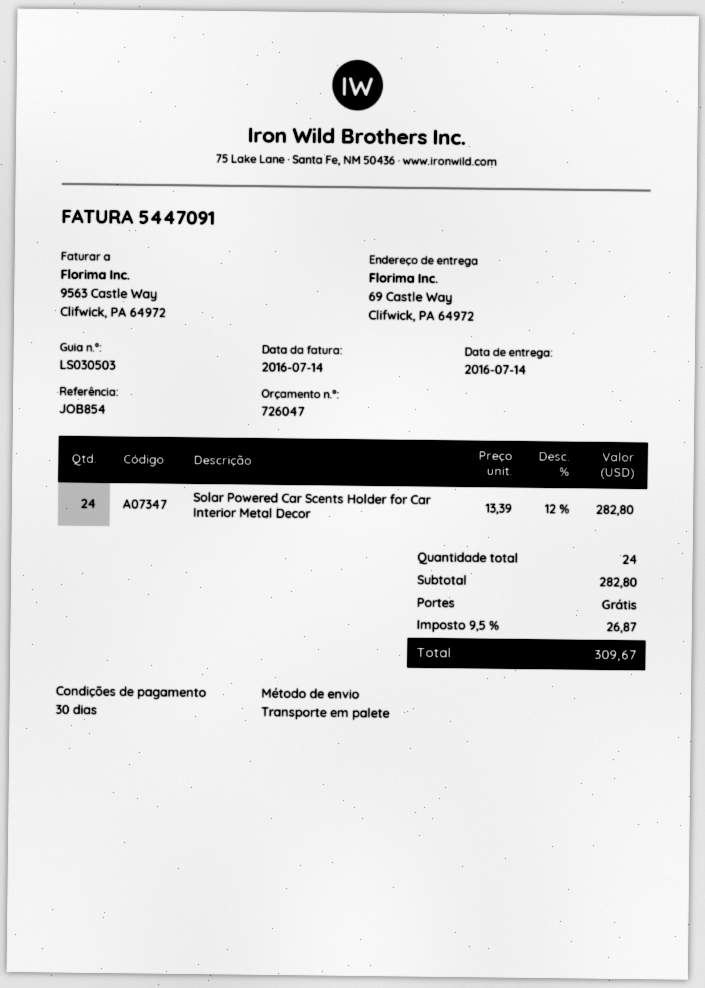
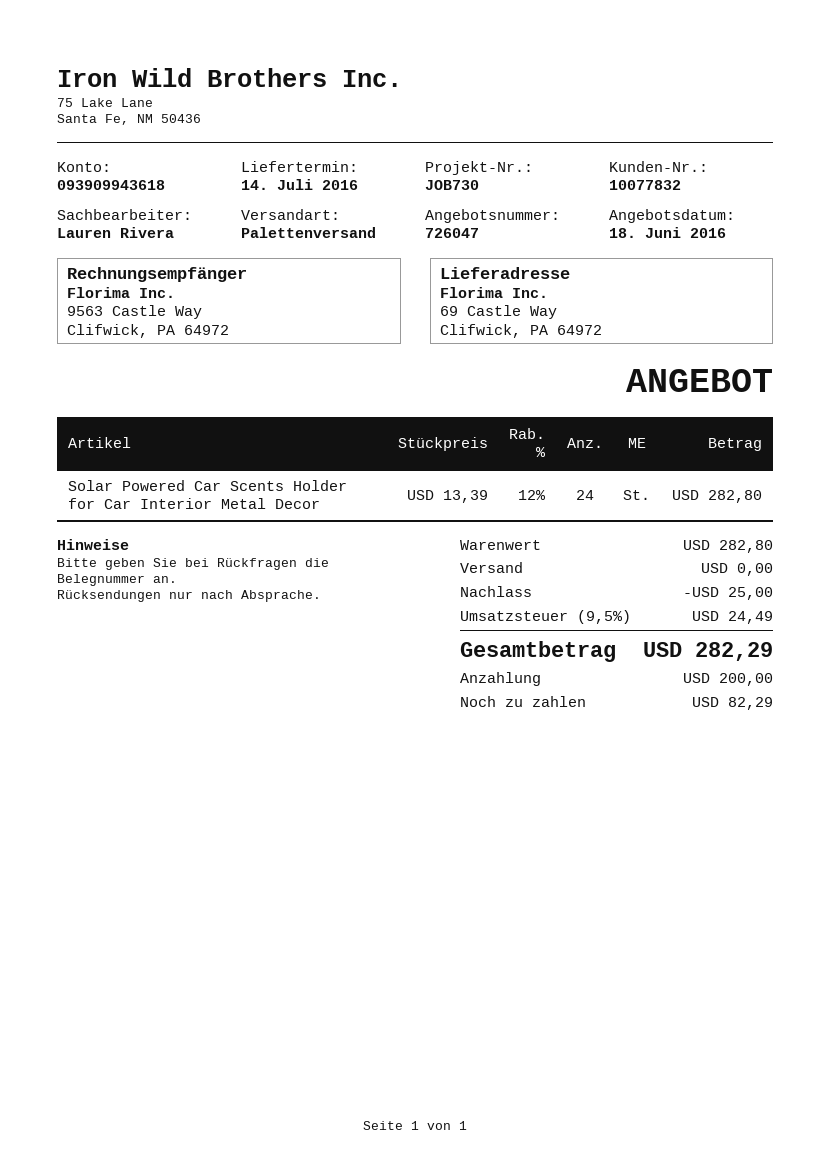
reference: JOB854 -> JOB730
discount: none -> 25.00
tax: 9.5% = 26.87 -> 9.5% = 24.49
total: 309.67 -> 282.29

